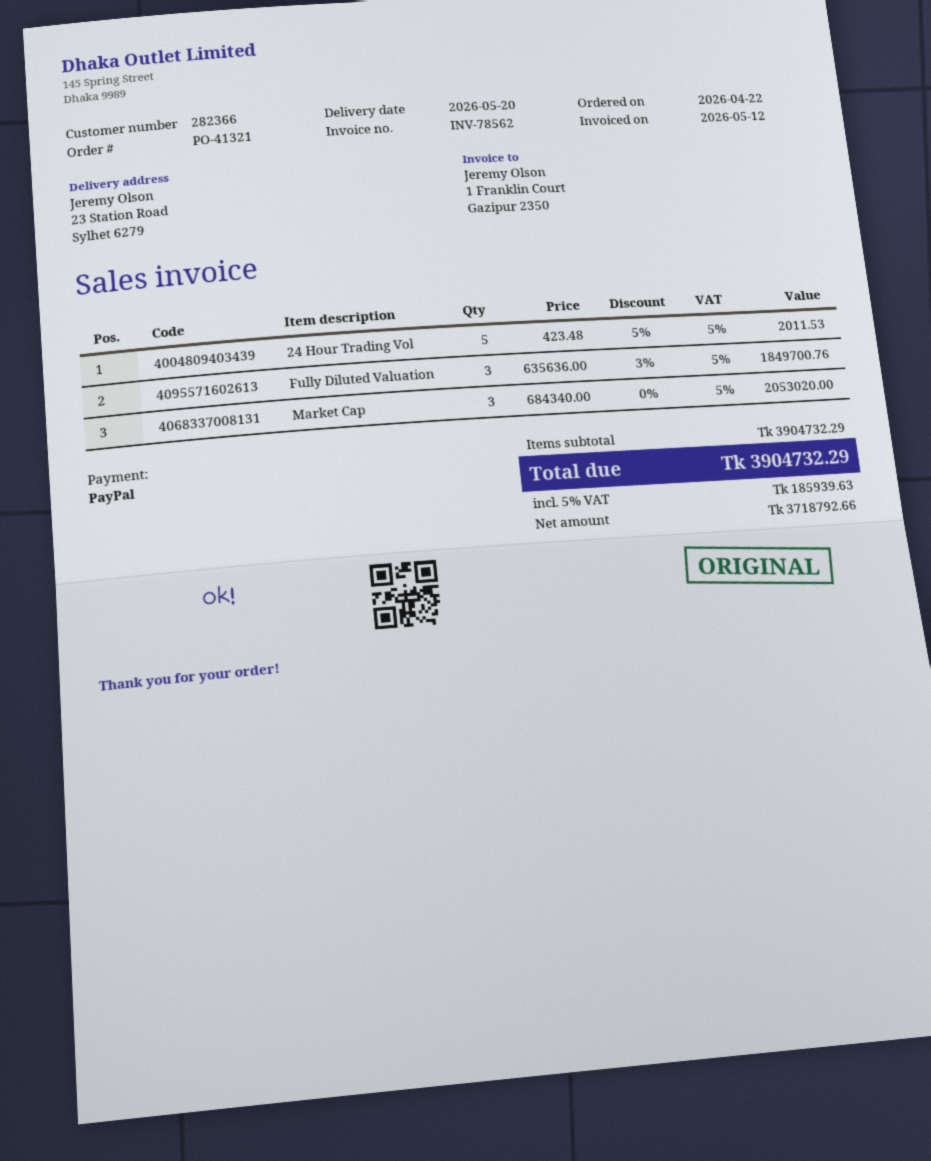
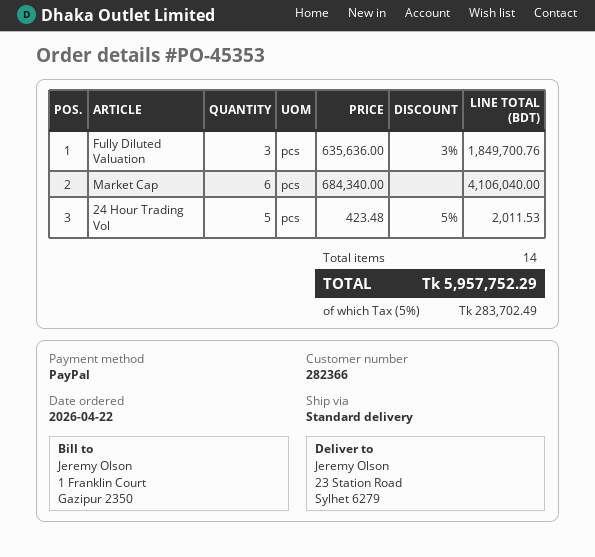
order number: PO-41321 -> PO-45353
Market Cap: 3 x 684340.00 = 2053020.00 -> 6 x 684340.00 = 4106040.00
tax: 5% = 185939.63 -> 5% = 283702.49
total: 3904732.29 -> 5957752.29

